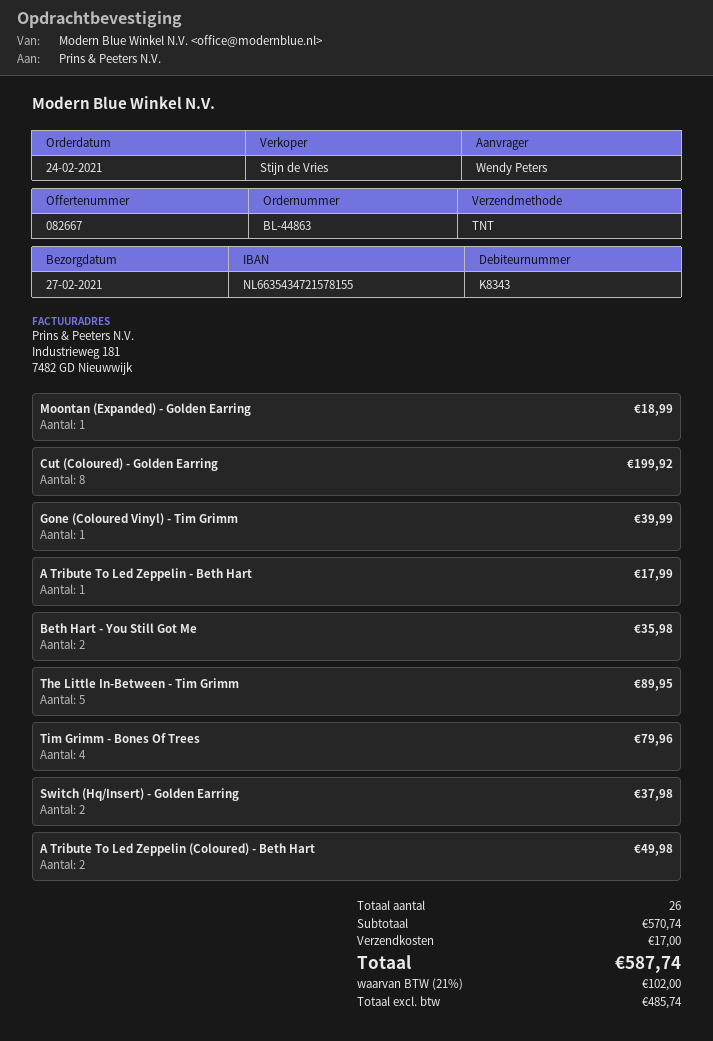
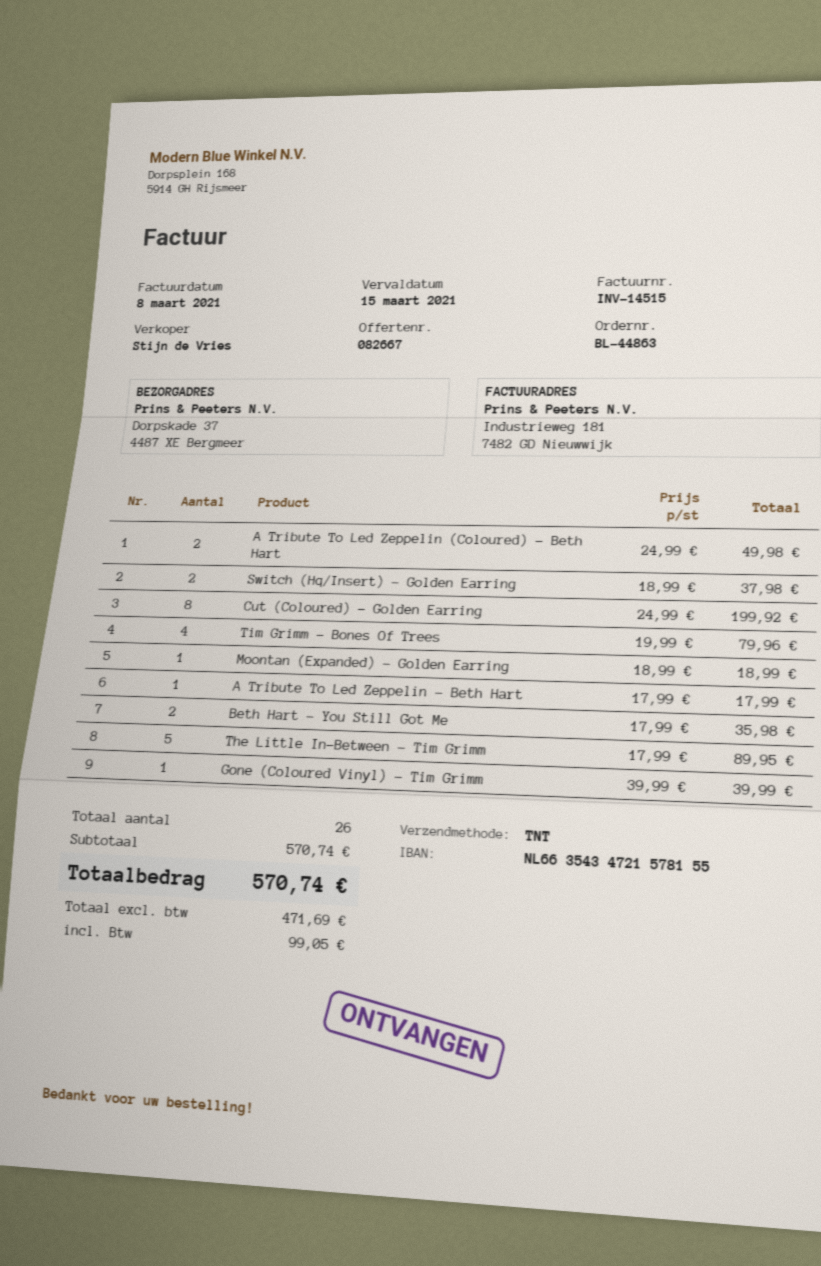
shipping: 17.00 -> none
net: 485.74 -> 471.69
tax: 102.00 -> 99.05
total: 587.74 -> 570.74

